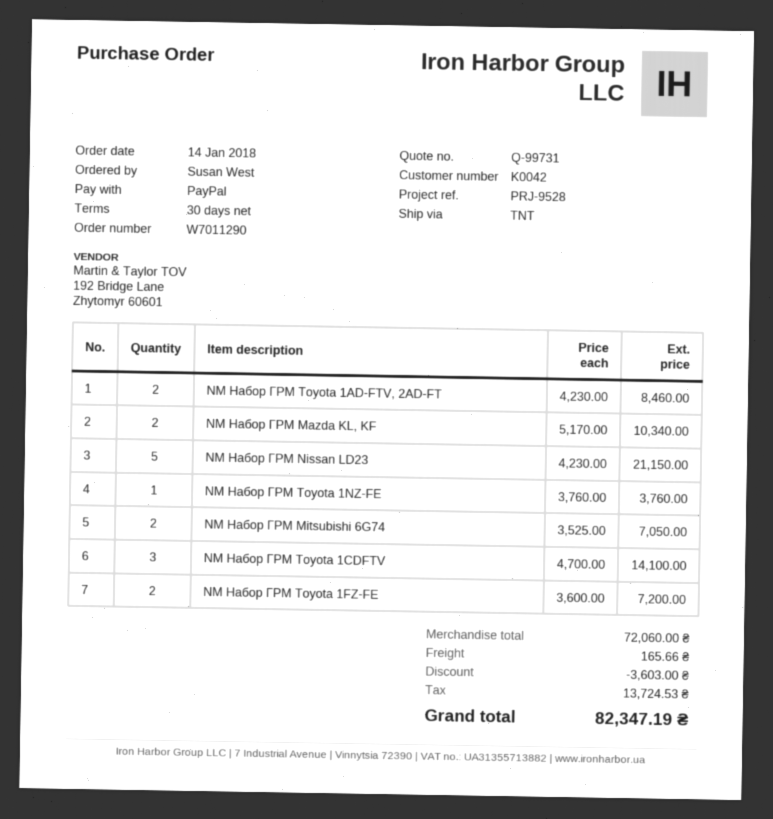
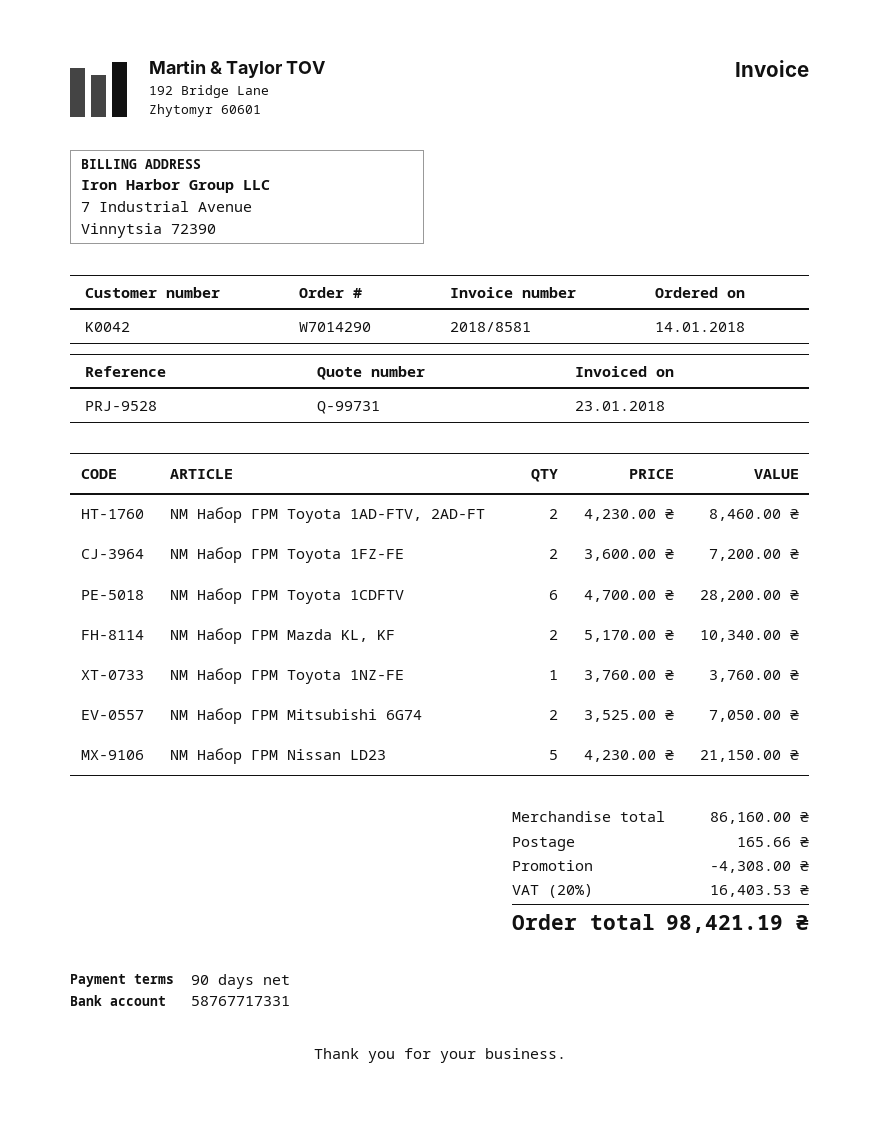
order number: W7011290 -> W7014290
payment terms: 30 days -> 90 days
NM Набор ГРМ Toyota 1CDFTV: 3 x 4700.00 = 14100.00 -> 6 x 4700.00 = 28200.00
subtotal: 72060.00 -> 86160.00
discount: 3603.00 -> 4308.00
tax: 13724.53 -> 16403.53
total: 82347.19 -> 98421.19

